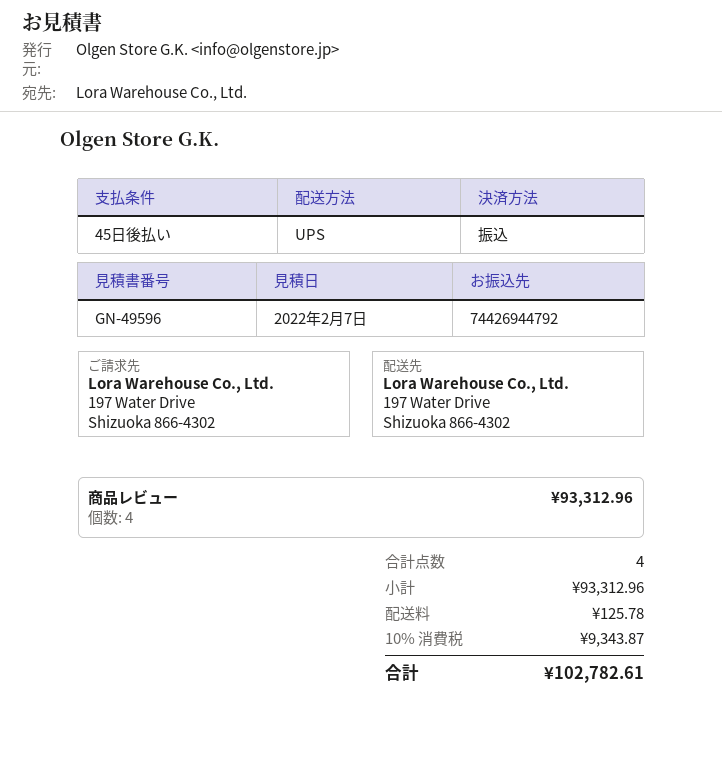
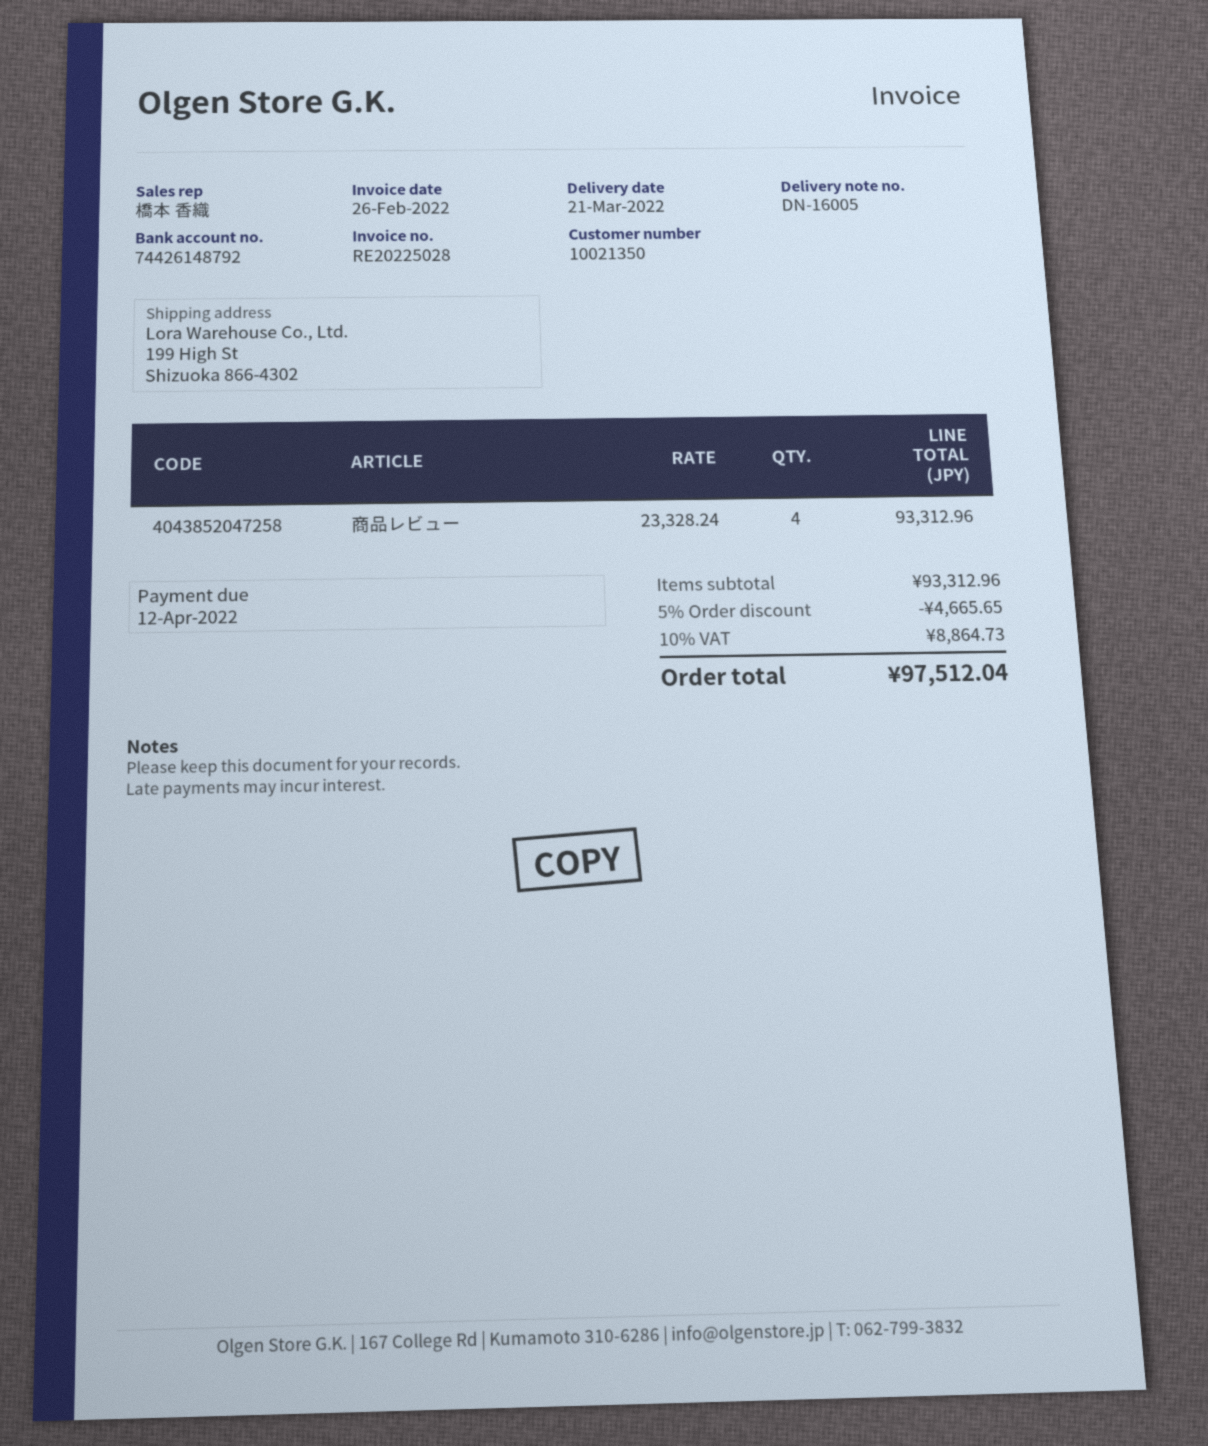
bank account: 74426944792 -> 74426148792
ship to: 197 Water Drive, Shizuoka 866-4302 -> 199 High St, Shizuoka 866-4302
discount: none -> 5% = 4665.65
shipping: 125.78 -> none
tax: 10% = 9343.87 -> 10% = 8864.73
total: 102782.61 -> 97512.04

